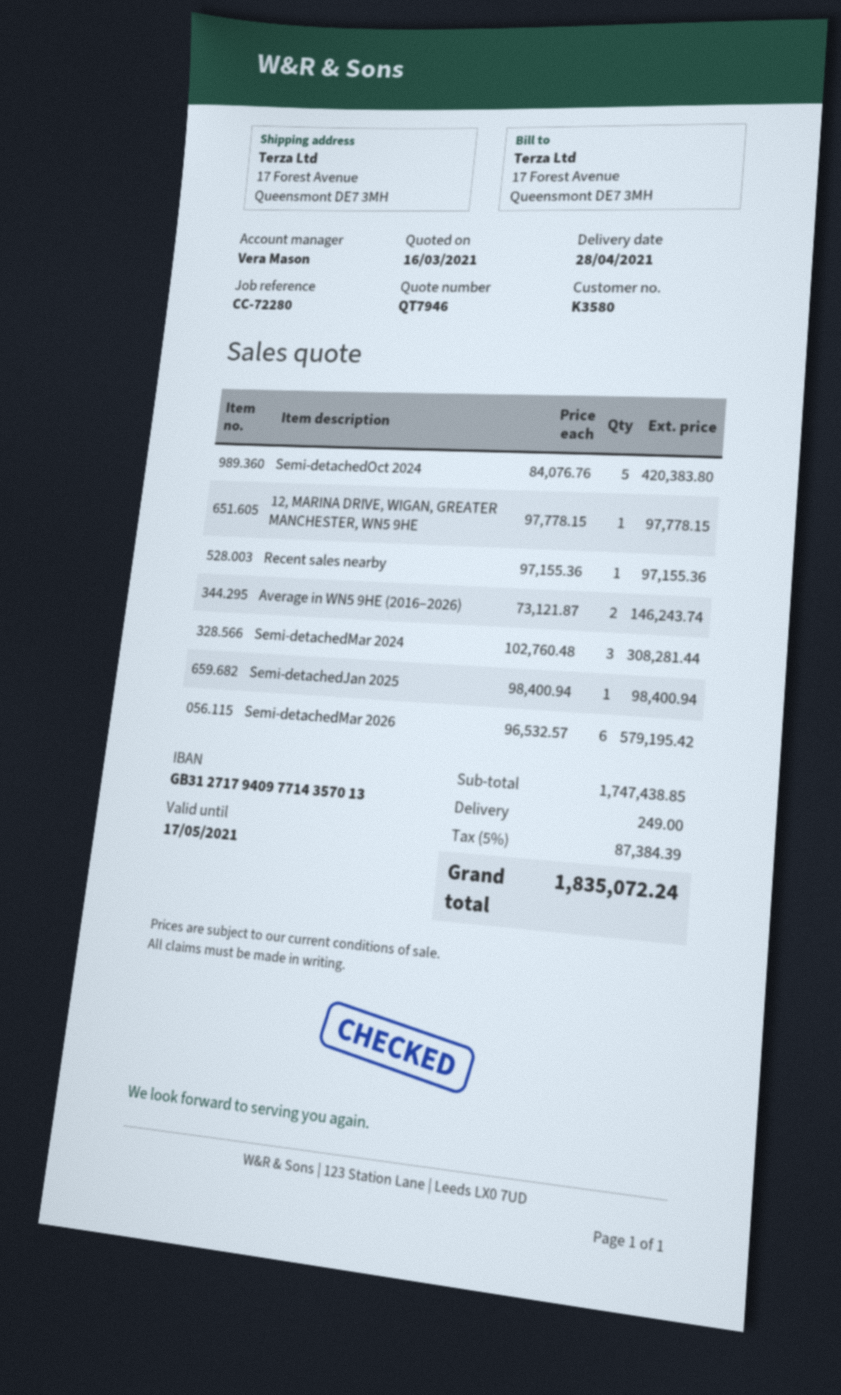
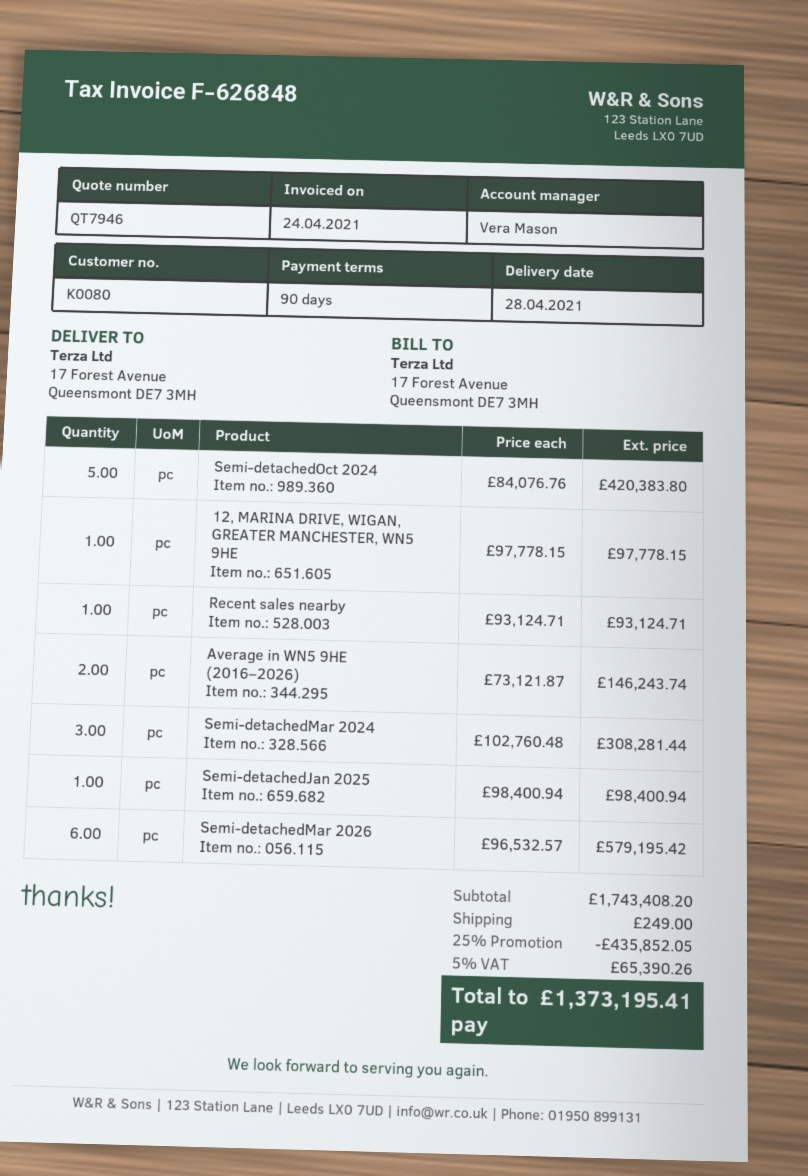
customer number: K3580 -> K0080
Recent sales nearby: 1 x 97155.36 = 97155.36 -> 1 x 93124.71 = 93124.71
subtotal: 1747438.85 -> 1743408.20
discount: none -> 25% = 435852.05
tax: 5% = 87384.39 -> 5% = 65390.26
total: 1835072.24 -> 1373195.41

